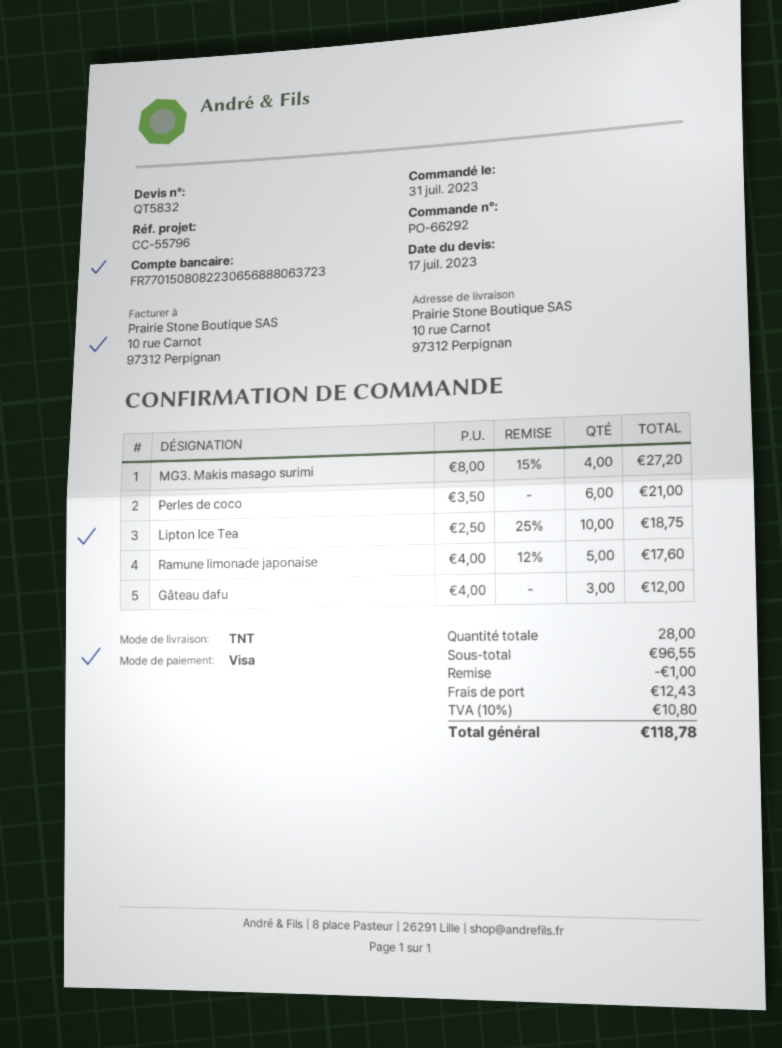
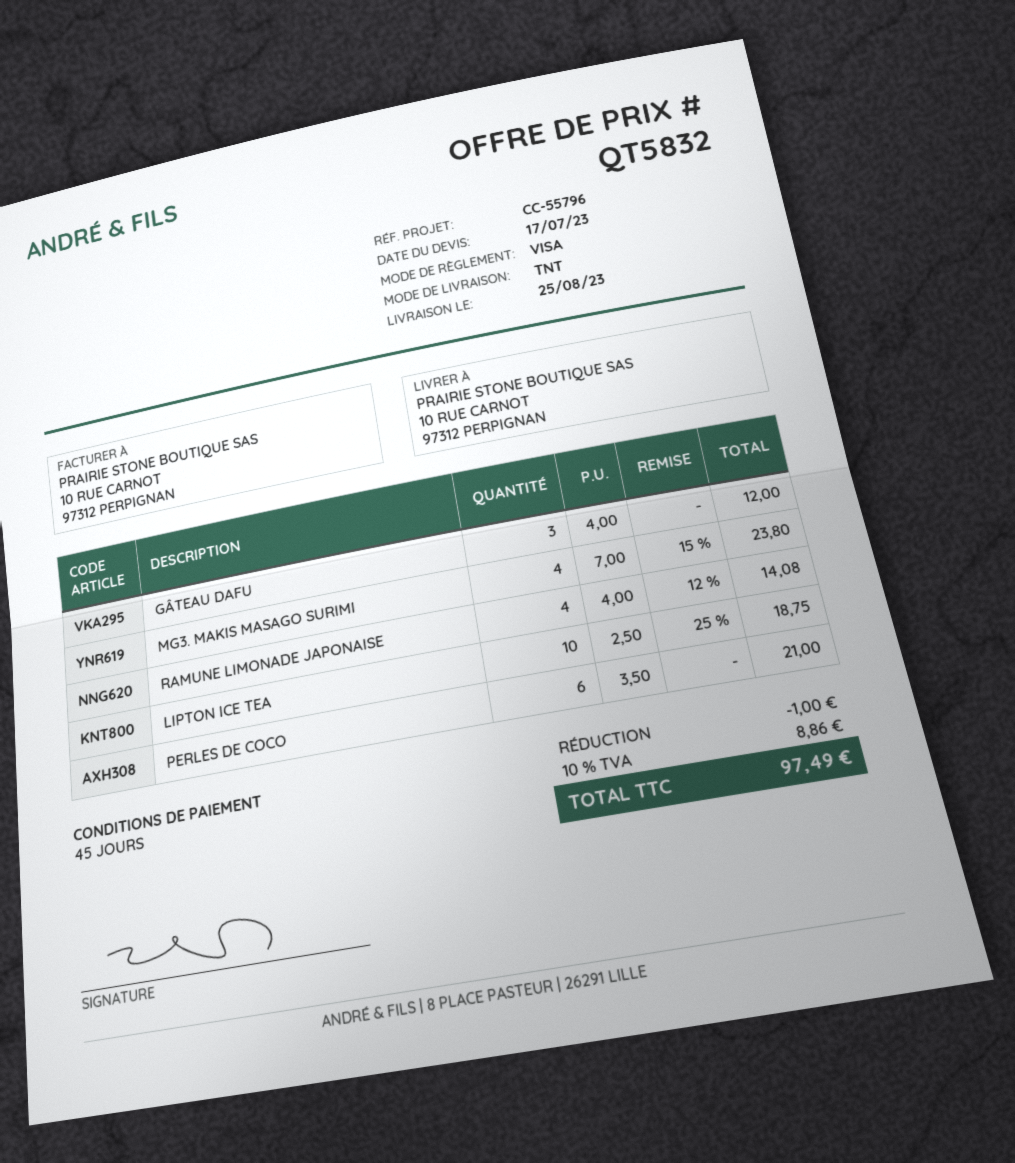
MG3. Makis masago surimi: 4 x 8.00 - 15% = 27.20 -> 4 x 7.00 - 15% = 23.80
Ramune limonade japonaise: 5 x 4.00 - 12% = 17.60 -> 4 x 4.00 - 12% = 14.08
shipping: 12.43 -> none
tax: 10% = 10.80 -> 10% = 8.86
total: 118.78 -> 97.49

